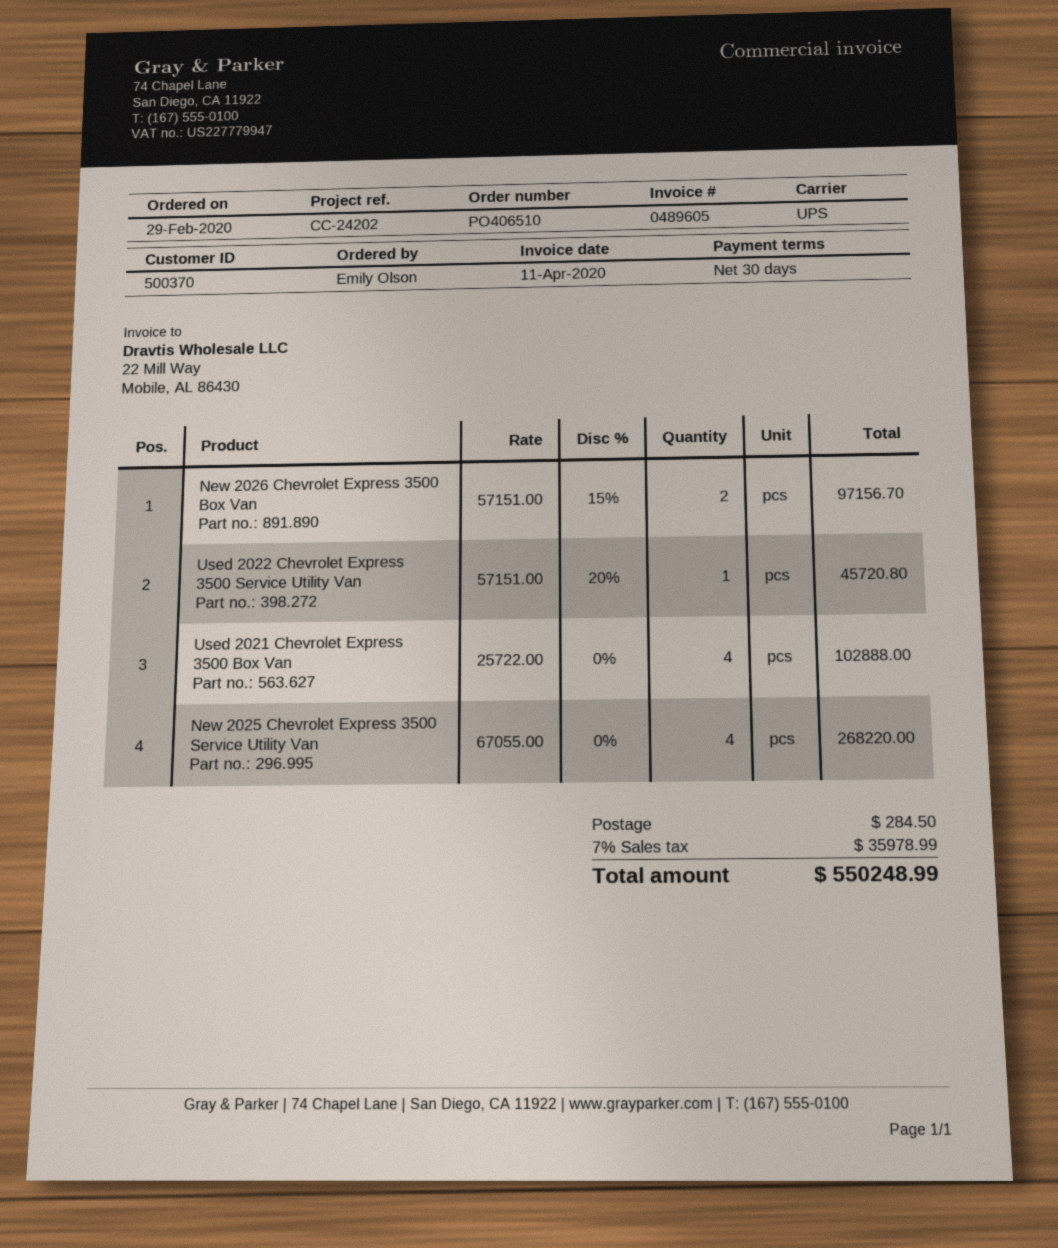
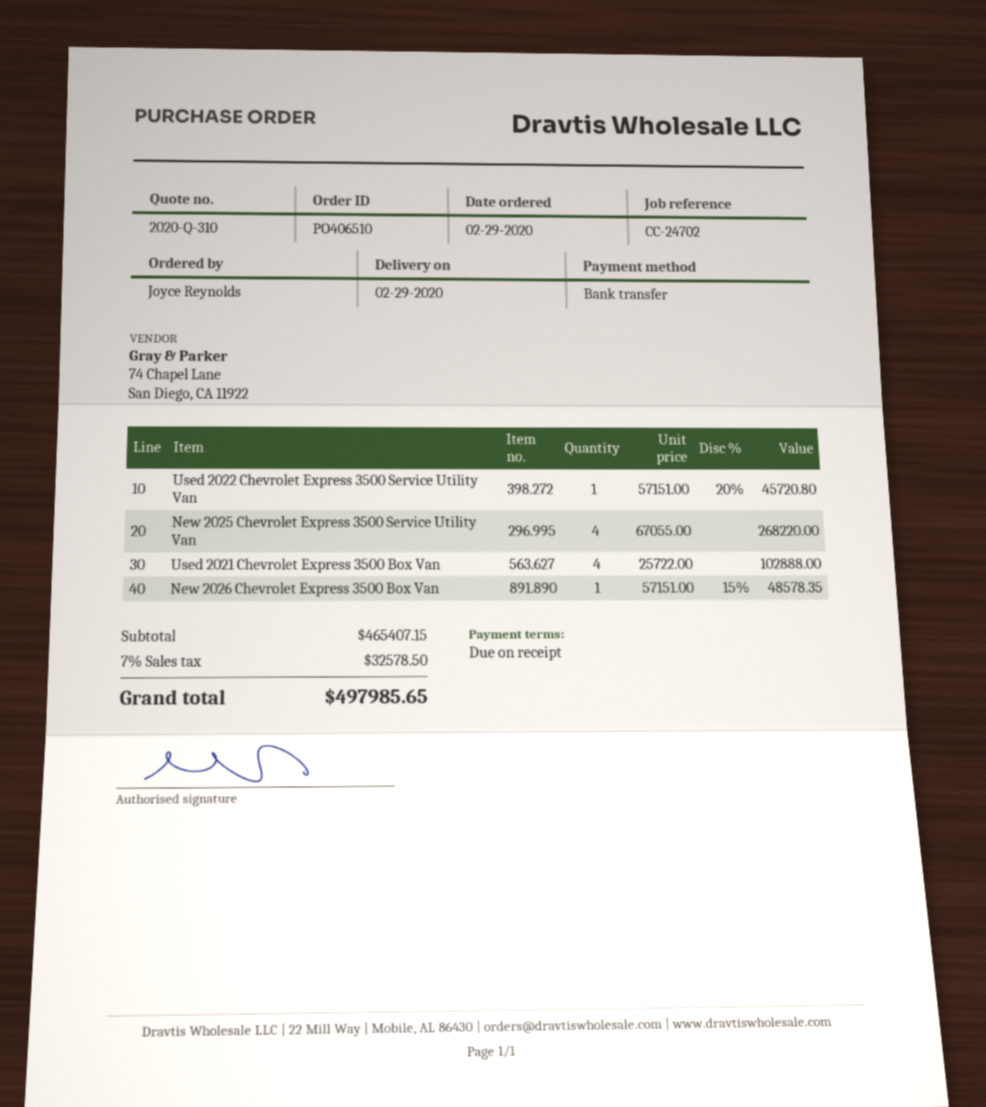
payment terms: 30 days -> on receipt
reference: CC-24202 -> CC-24702
ordered by: Emily Olson -> Joyce Reynolds
New 2026 Chevrolet Express 3500 Box Van: 2 x 57151.00 - 15% = 97156.70 -> 1 x 57151.00 - 15% = 48578.35
shipping: 284.50 -> none
tax: 7% = 35978.99 -> 7% = 32578.50
total: 550248.99 -> 497985.65

